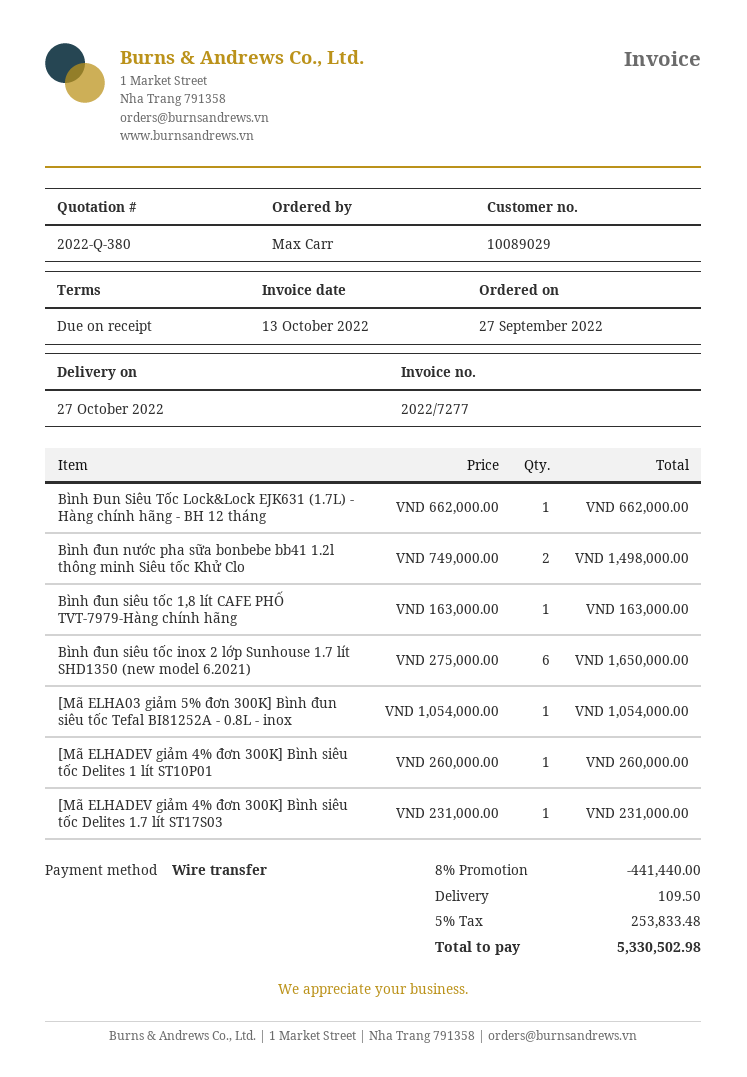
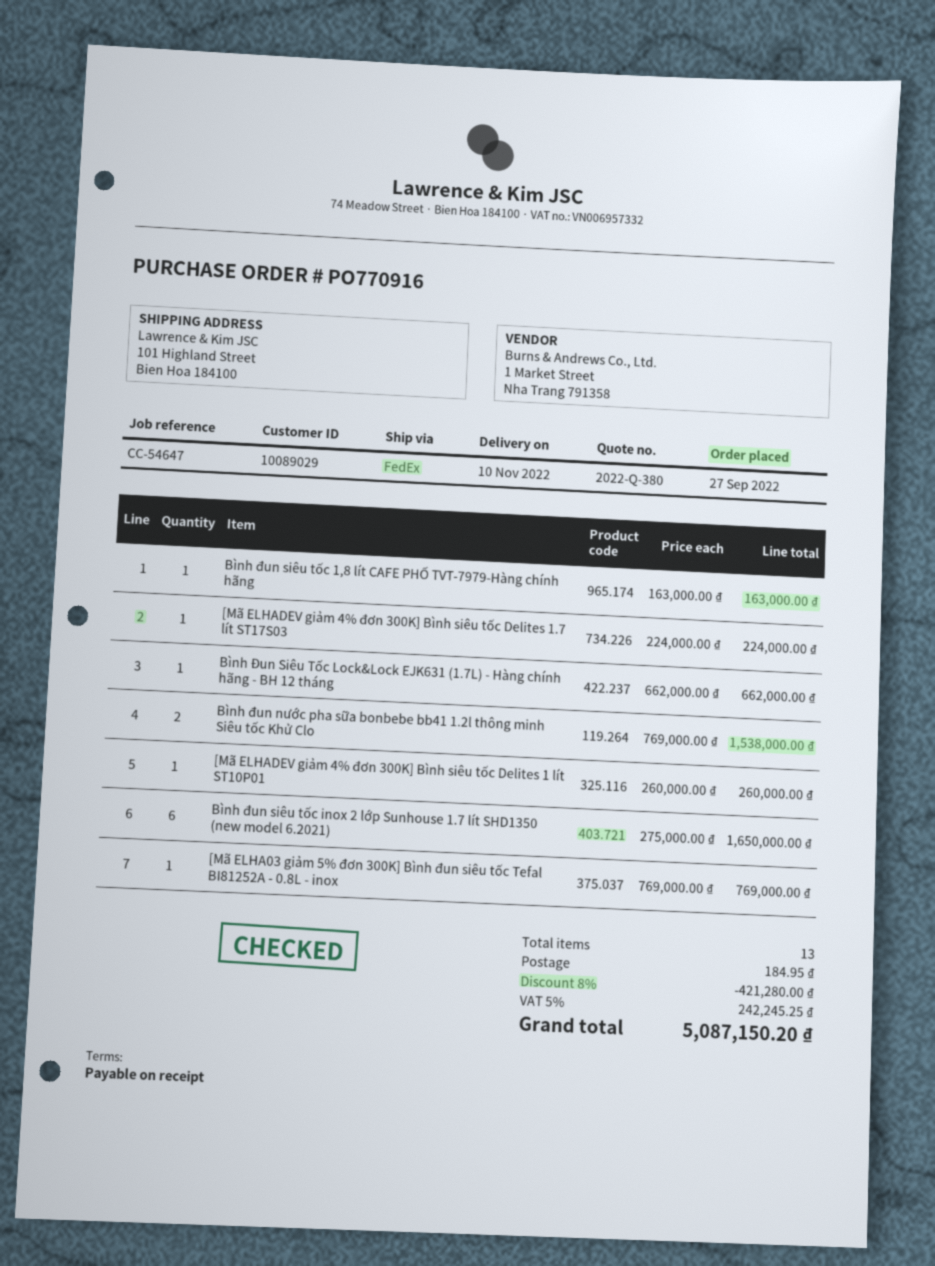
delivery date: 2022-10-27 -> 2022-11-10
Bình đun nước pha sữa bonbebe bb41 1.2l thông minh Siêu tốc Khử Clo: 2 x 749000.00 = 1498000.00 -> 2 x 769000.00 = 1538000.00
[Mã ELHA03 giảm 5% đơn 300K] Bình đun siêu tốc Tefal BI81252A - 0.8L - inox: 1 x 1054000.00 = 1054000.00 -> 1 x 769000.00 = 769000.00
[Mã ELHADEV giảm 4% đơn 300K] Bình siêu tốc Delites 1.7 lít ST17S03: 1 x 231000.00 = 231000.00 -> 1 x 224000.00 = 224000.00
discount: 8% = 441440.00 -> 8% = 421280.00
shipping: 109.50 -> 184.95
tax: 5% = 253833.48 -> 5% = 242245.25
total: 5330502.98 -> 5087150.20

